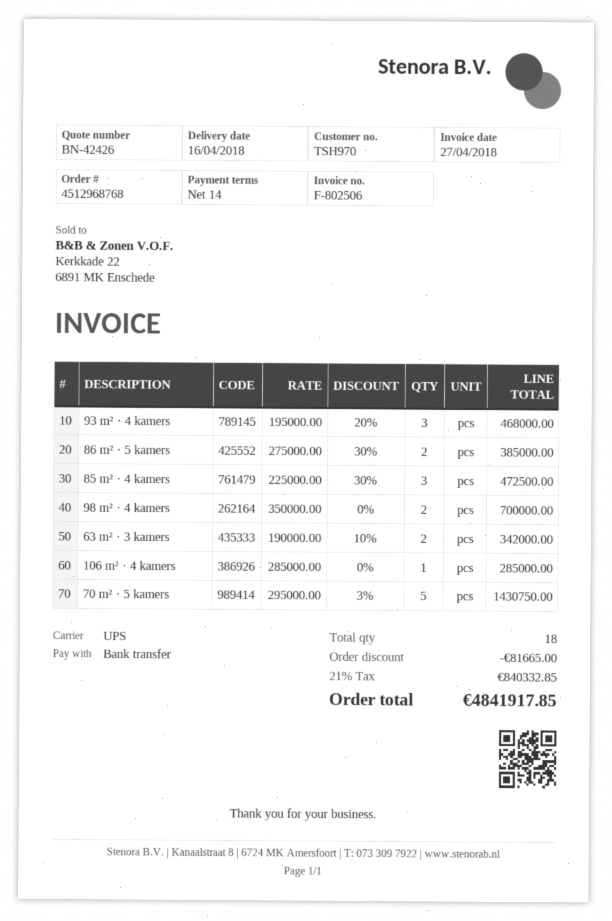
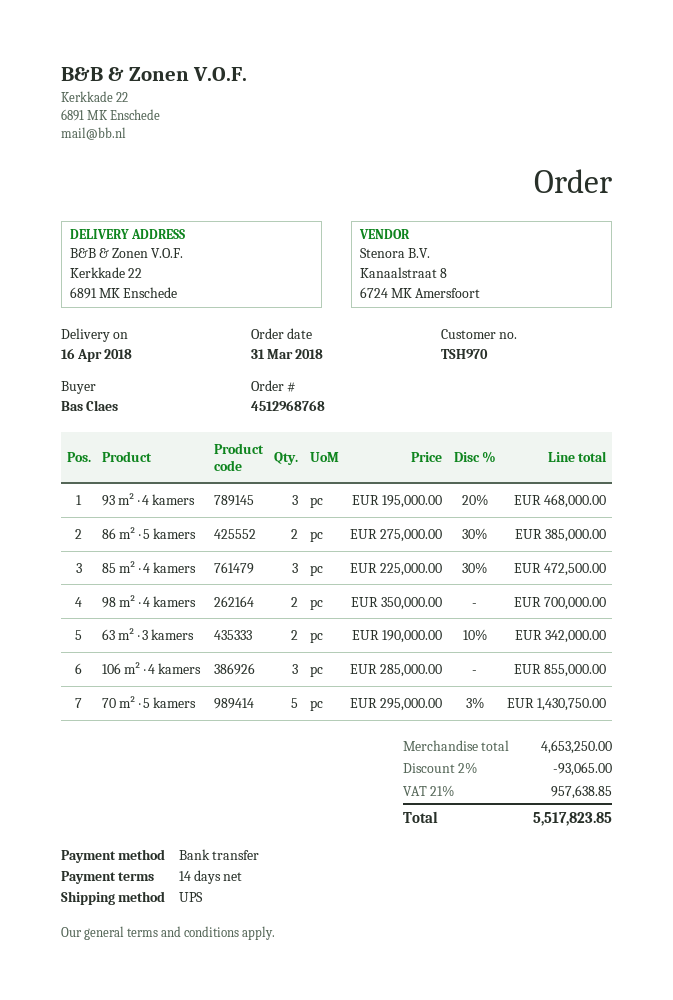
106 m² · 4 kamers: 1 x 285000.00 = 285000.00 -> 3 x 285000.00 = 855000.00
discount: 81665.00 -> 93065.00
tax: 21% = 840332.85 -> 21% = 957638.85
total: 4841917.85 -> 5517823.85

